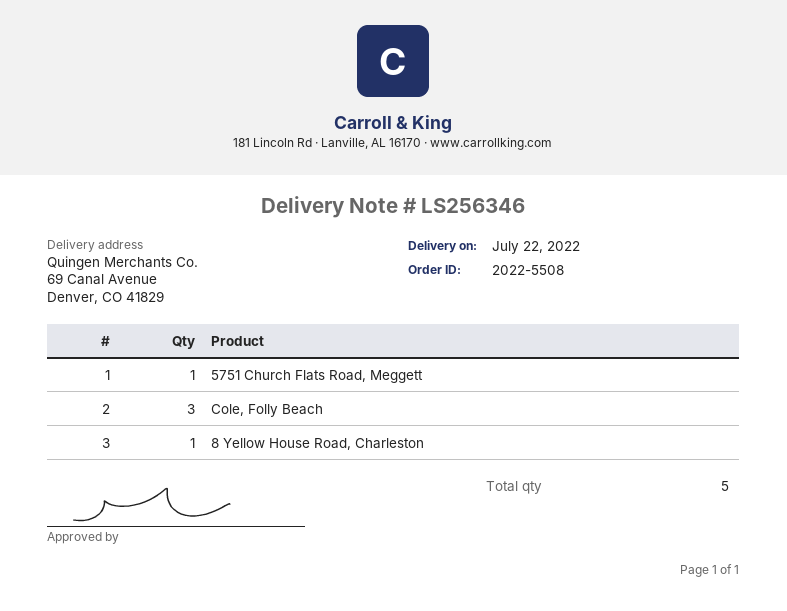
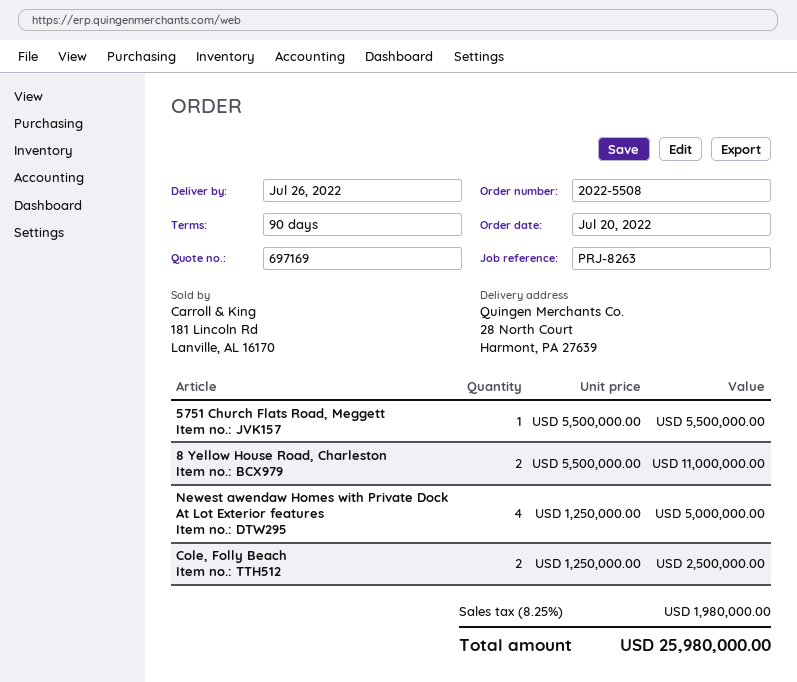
delivery date: 2022-07-22 -> 2022-07-26
ship to: 69 Canal Avenue, Denver, CO 41829 -> 28 North Court, Harmont, PA 27639
Cole, Folly Beach: 3 -> 2
8 Yellow House Road, Charleston: 1 -> 2
Newest awendaw Homes with Private Dock At Lot Exterior features: none -> 4

